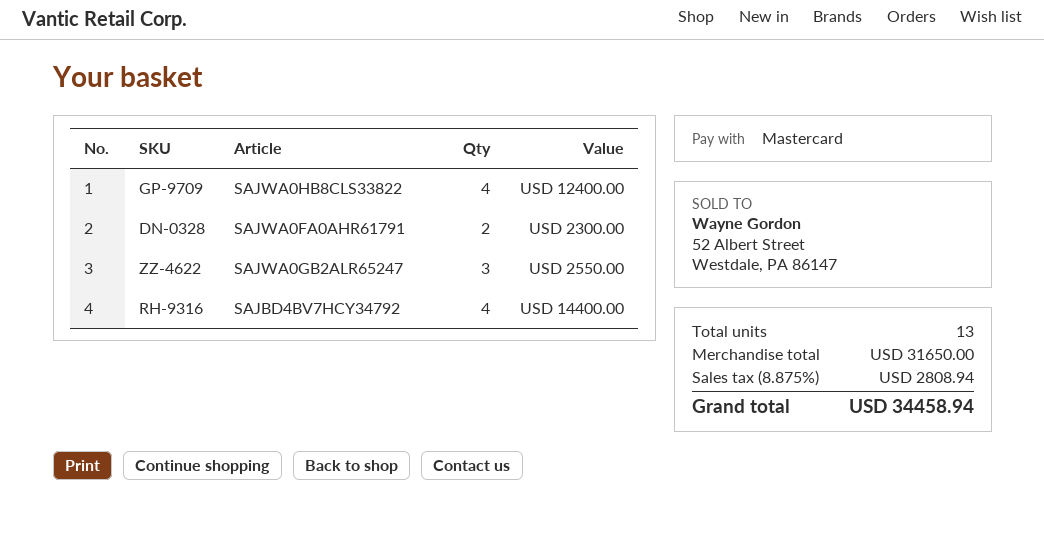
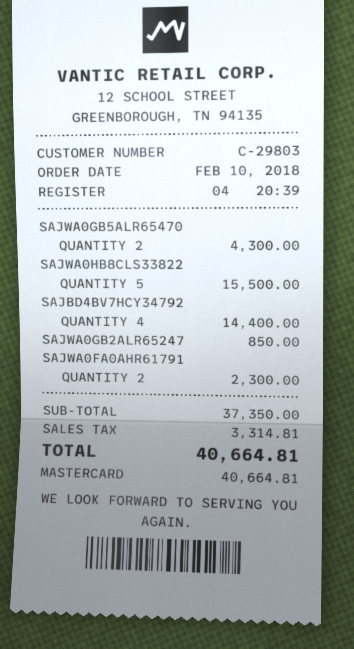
SAJWA0HB8CLS33822: 4 for 12400.00 -> 5 for 15500.00
SAJWA0GB2ALR65247: 3 for 2550.00 -> 1 for 850.00
SAJWA0GB5ALR65470: none -> 2 for 4300.00
subtotal: 31650.00 -> 37350.00
tax: 2808.94 -> 3314.81
total: 34458.94 -> 40664.81

